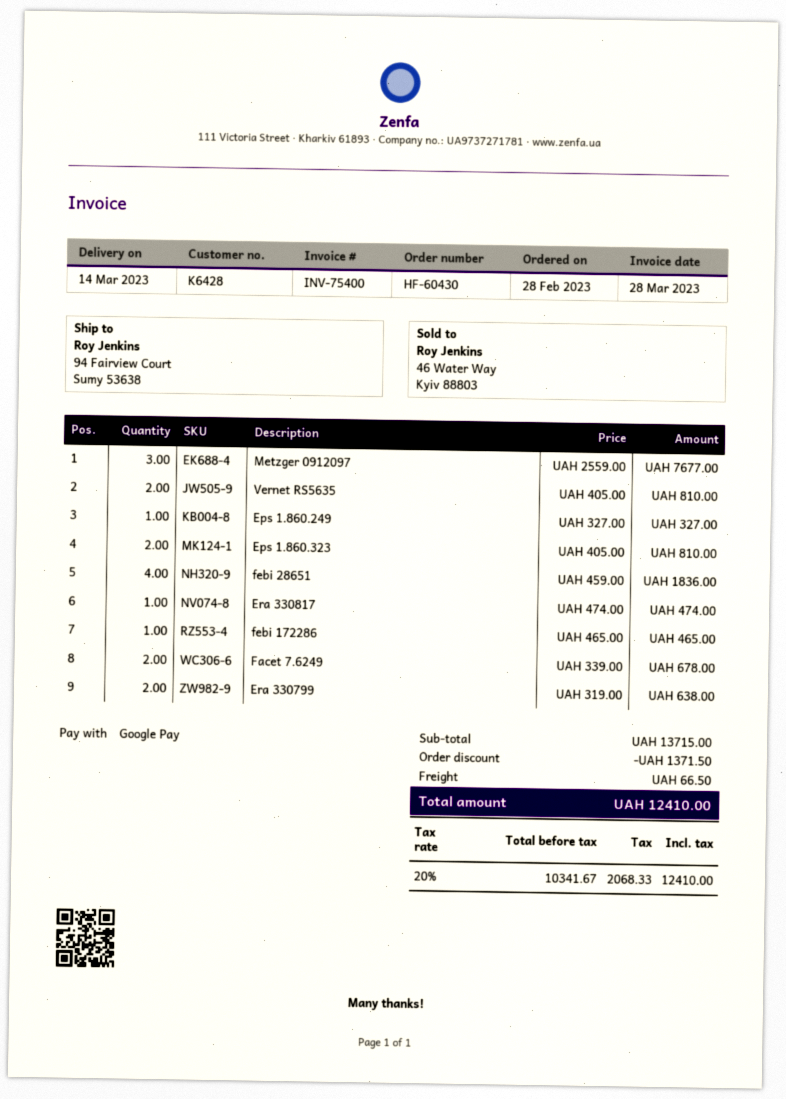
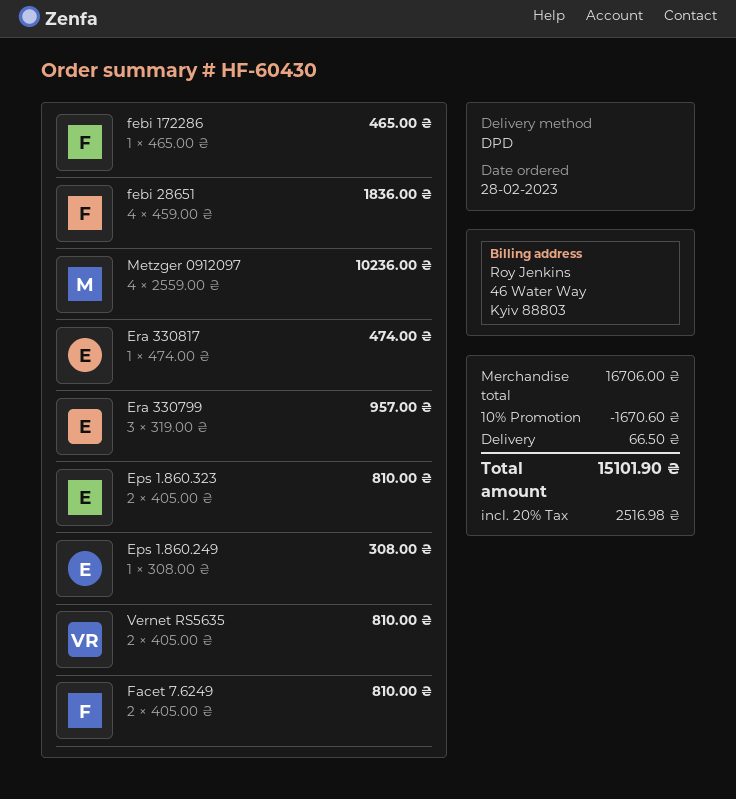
Metzger 0912097: 3 x 2559.00 = 7677.00 -> 4 x 2559.00 = 10236.00
Eps 1.860.249: 1 x 327.00 = 327.00 -> 1 x 308.00 = 308.00
Facet 7.6249: 2 x 339.00 = 678.00 -> 2 x 405.00 = 810.00
Era 330799: 2 x 319.00 = 638.00 -> 3 x 319.00 = 957.00
subtotal: 13715.00 -> 16706.00
discount: 1371.50 -> 1670.60
tax: 20% = 2068.33 -> 20% = 2516.98
total: 12410.00 -> 15101.90

